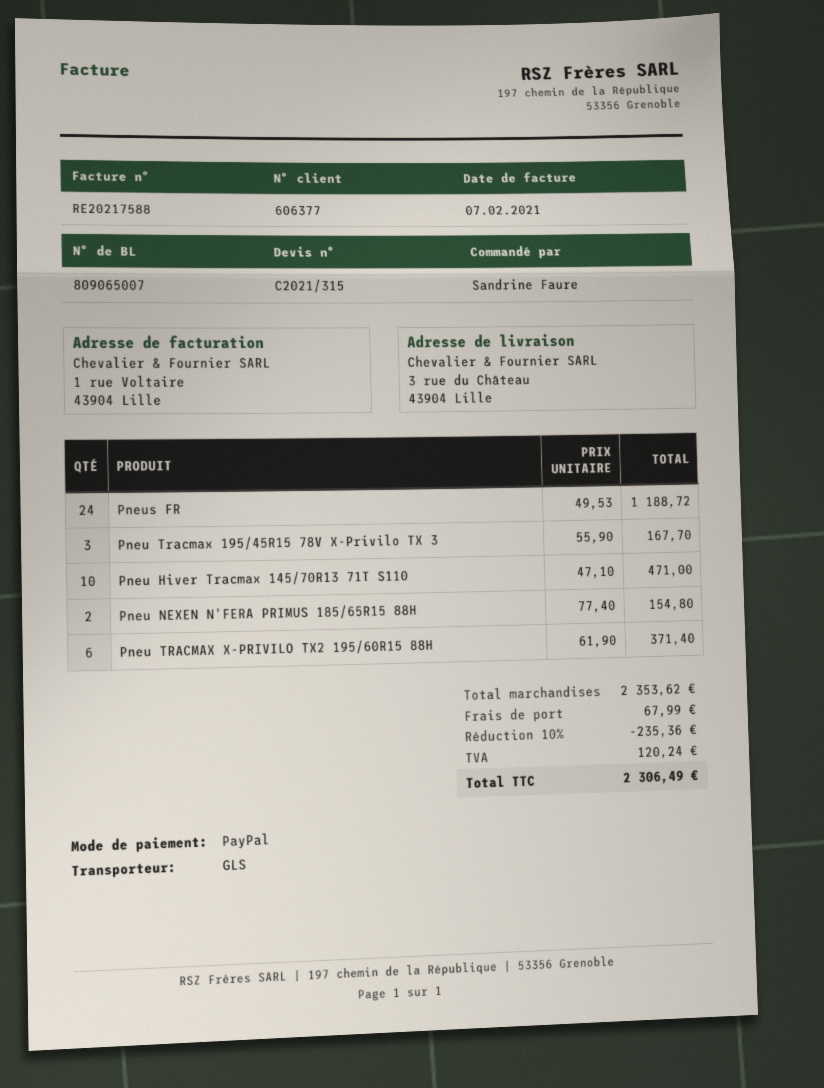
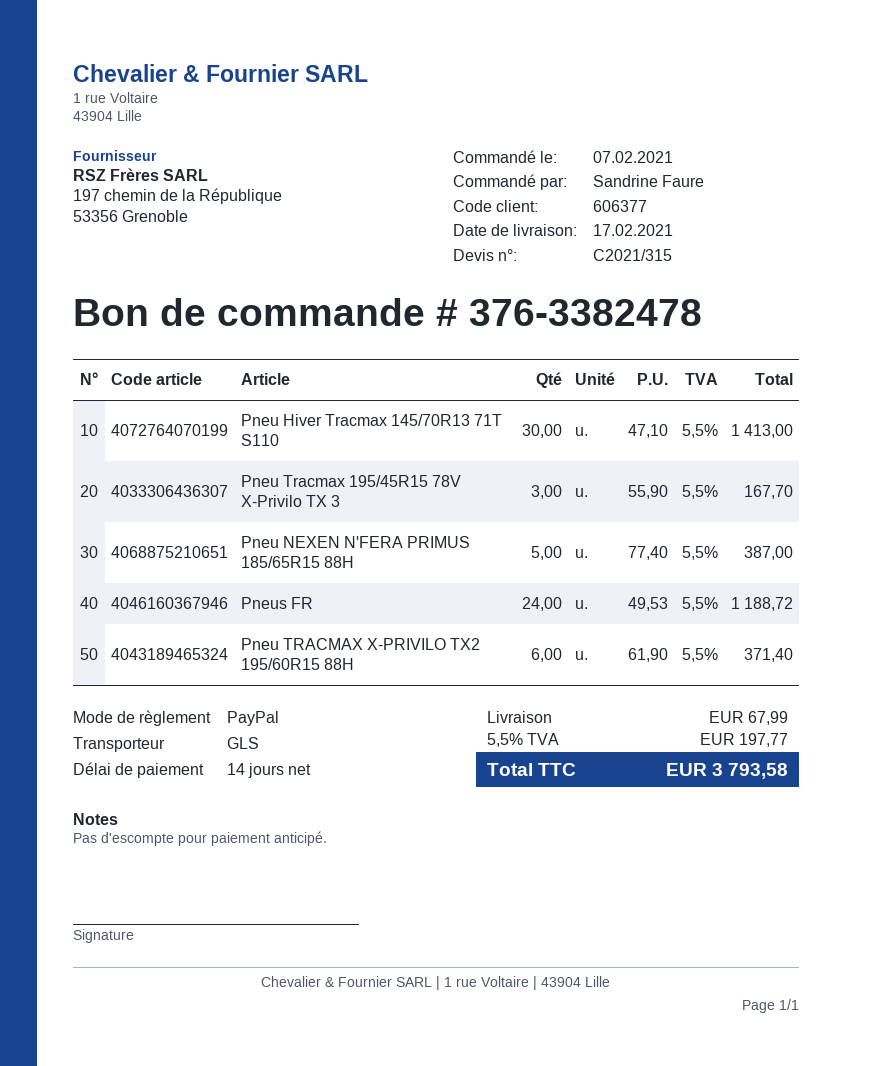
Pneu Hiver Tracmax 145/70R13 71T S110: 10 x 47.10 = 471.00 -> 30 x 47.10 = 1413.00
Pneu NEXEN N'FERA PRIMUS 185/65R15 88H: 2 x 77.40 = 154.80 -> 5 x 77.40 = 387.00
discount: 10% = 235.36 -> none
tax: 120.24 -> 197.77
total: 2306.49 -> 3793.58

